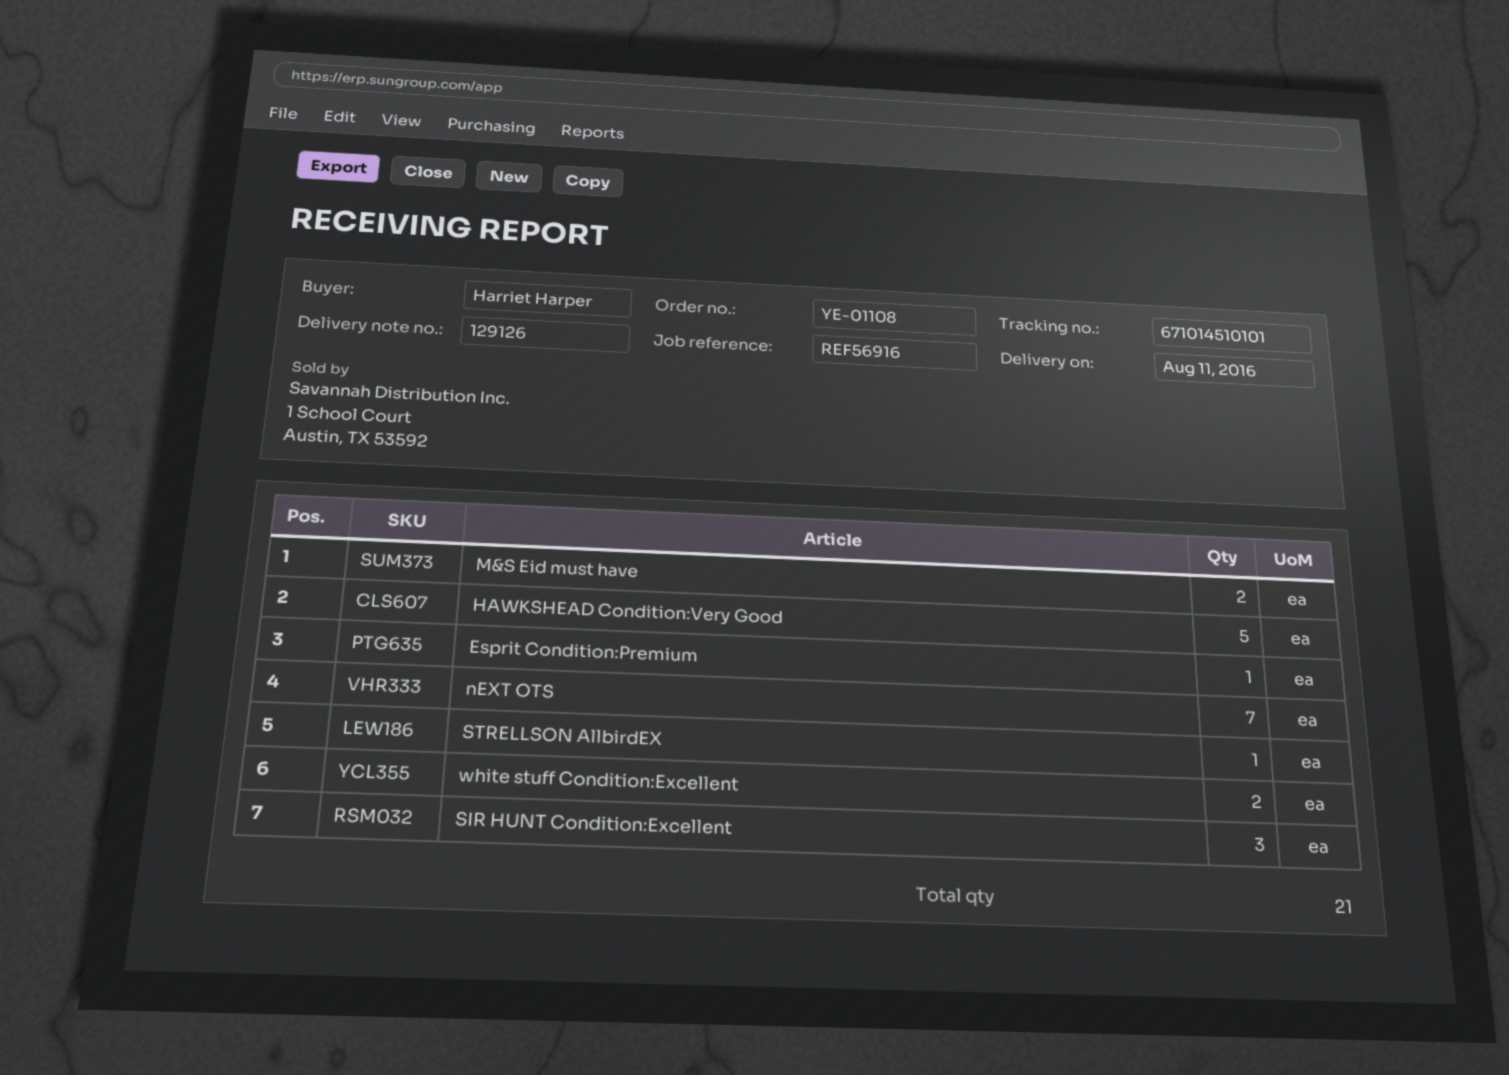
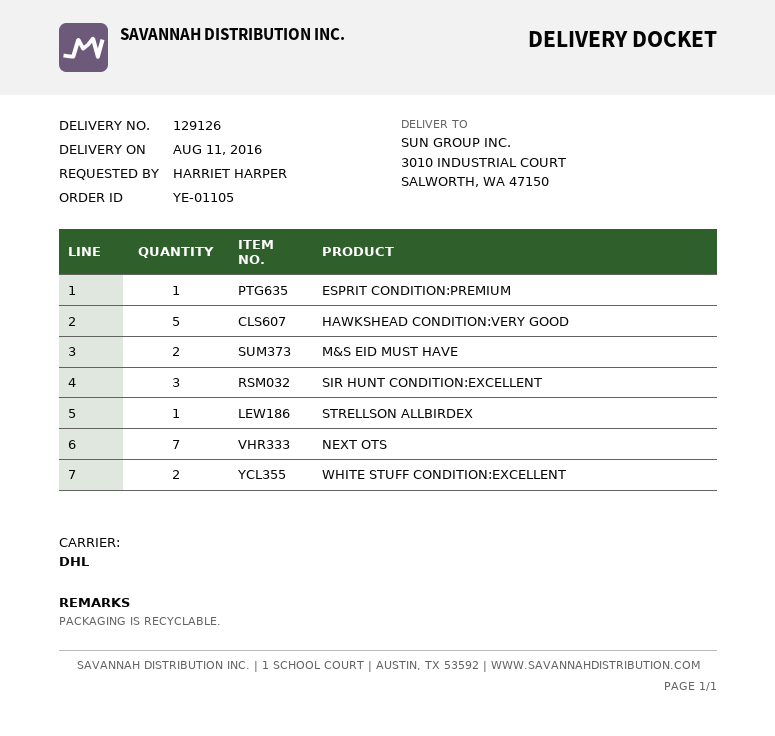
order number: YE-01108 -> YE-01105

